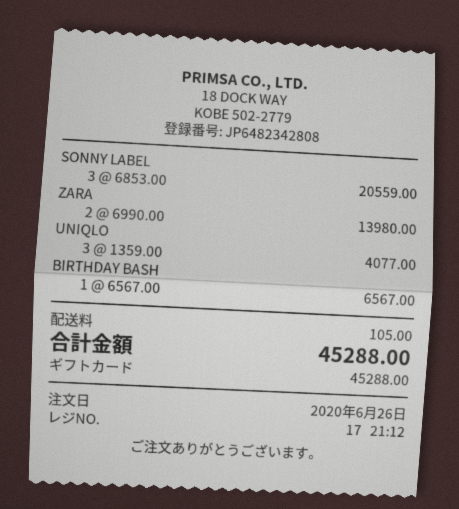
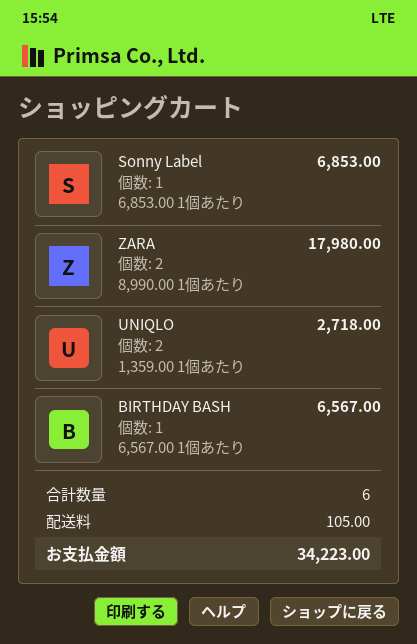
SONNY LABEL: 3 x 6853.00 = 20559.00 -> 1 x 6853.00 = 6853.00
ZARA: 2 x 6990.00 = 13980.00 -> 2 x 8990.00 = 17980.00
UNIQLO: 3 x 1359.00 = 4077.00 -> 2 x 1359.00 = 2718.00
total: 45288.00 -> 34223.00

